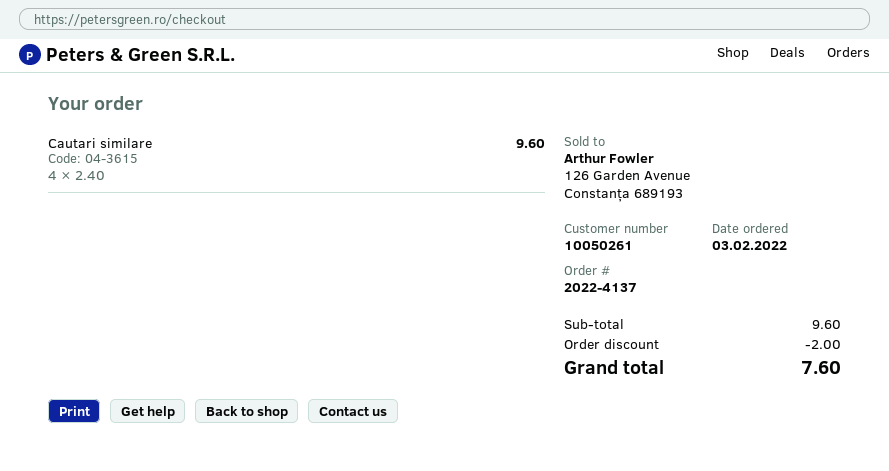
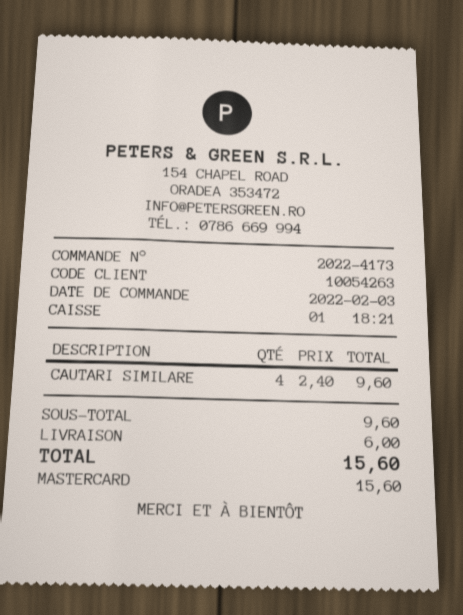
order number: 2022-4137 -> 2022-4173
customer number: 10050261 -> 10054263
discount: 2.00 -> none
shipping: none -> 6.00
total: 7.60 -> 15.60

